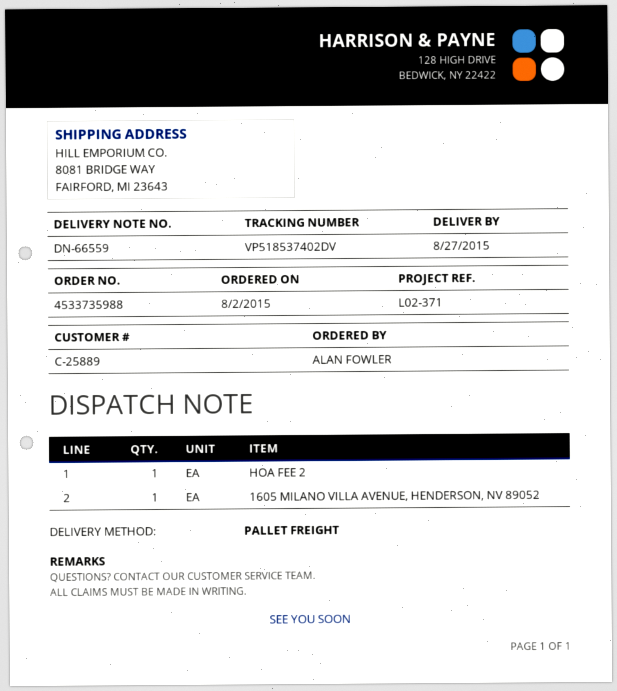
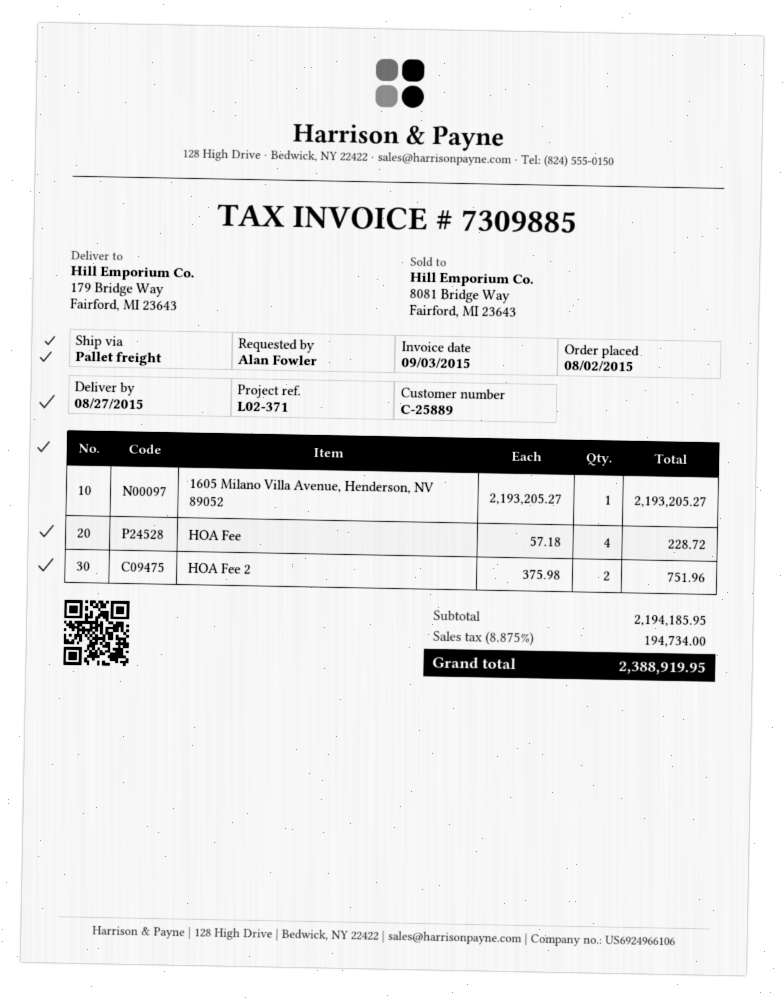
ship to: 8081 BRIDGE WAY, FAIRFORD, MI 23643 -> 179 Bridge Way, Fairford, MI 23643
HOA FEE 2: 1 -> 2
HOA Fee: none -> 4

